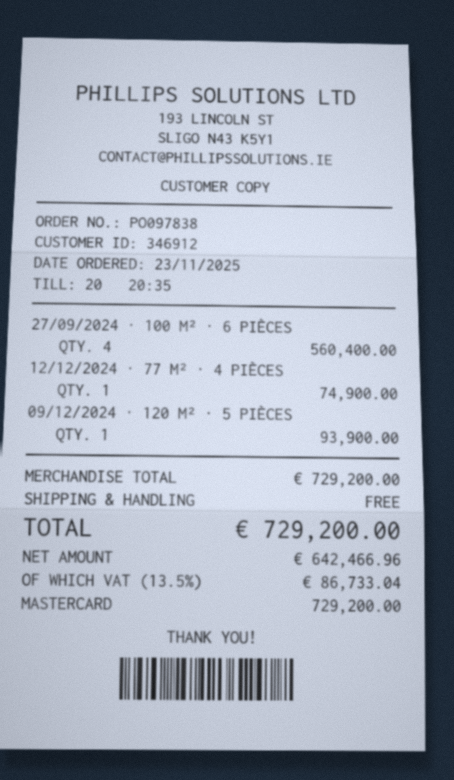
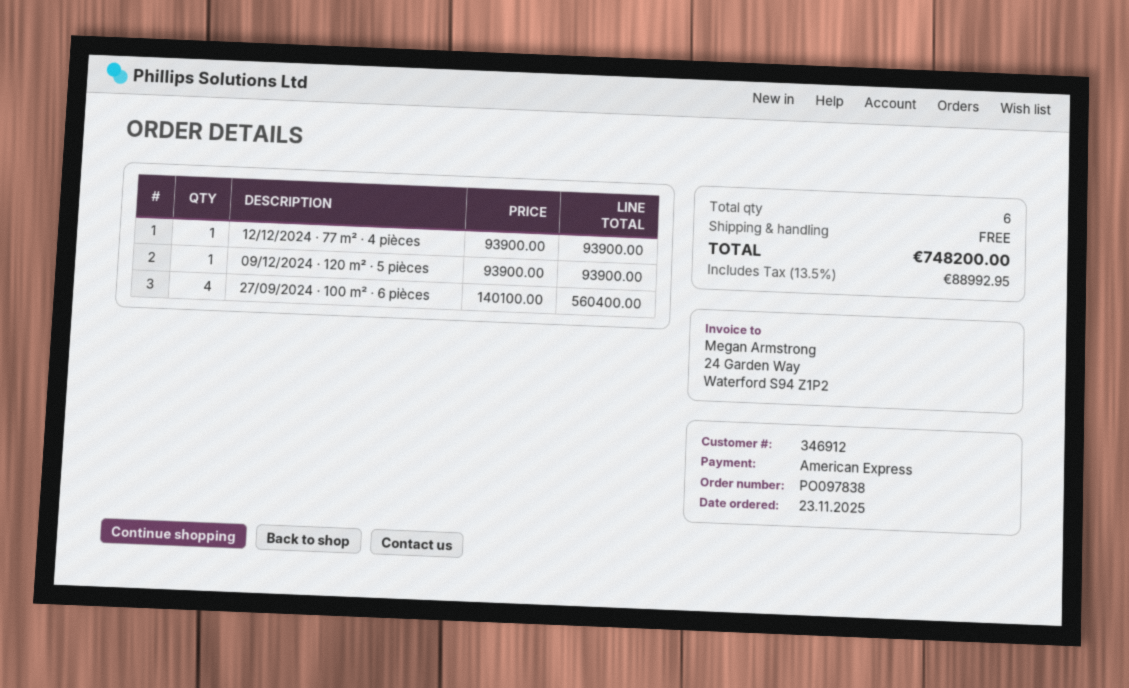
payment method: Mastercard -> American Express
12/12/2024 · 77 M² · 4 PIÈCES: 1 for 74900.00 -> 1 for 93900.00
tax: 13.5% = 86733.04 -> 13.5% = 88992.95
total: 729200.00 -> 748200.00

